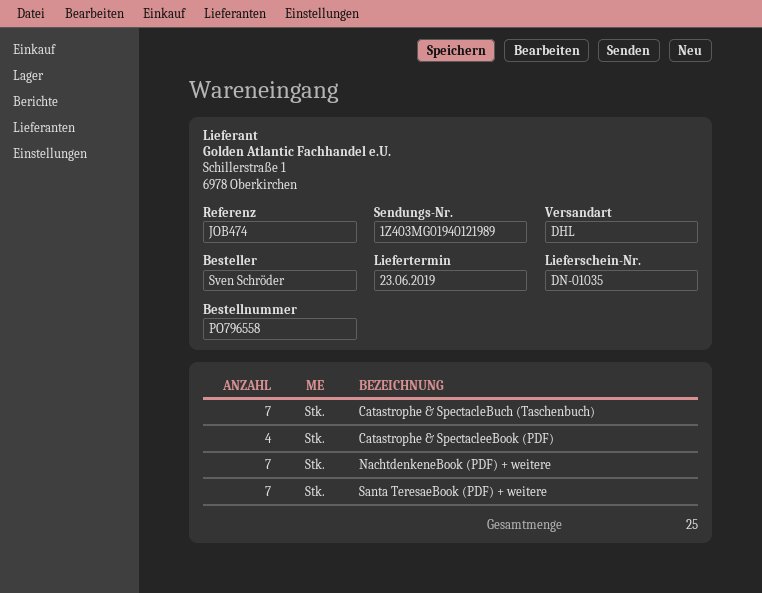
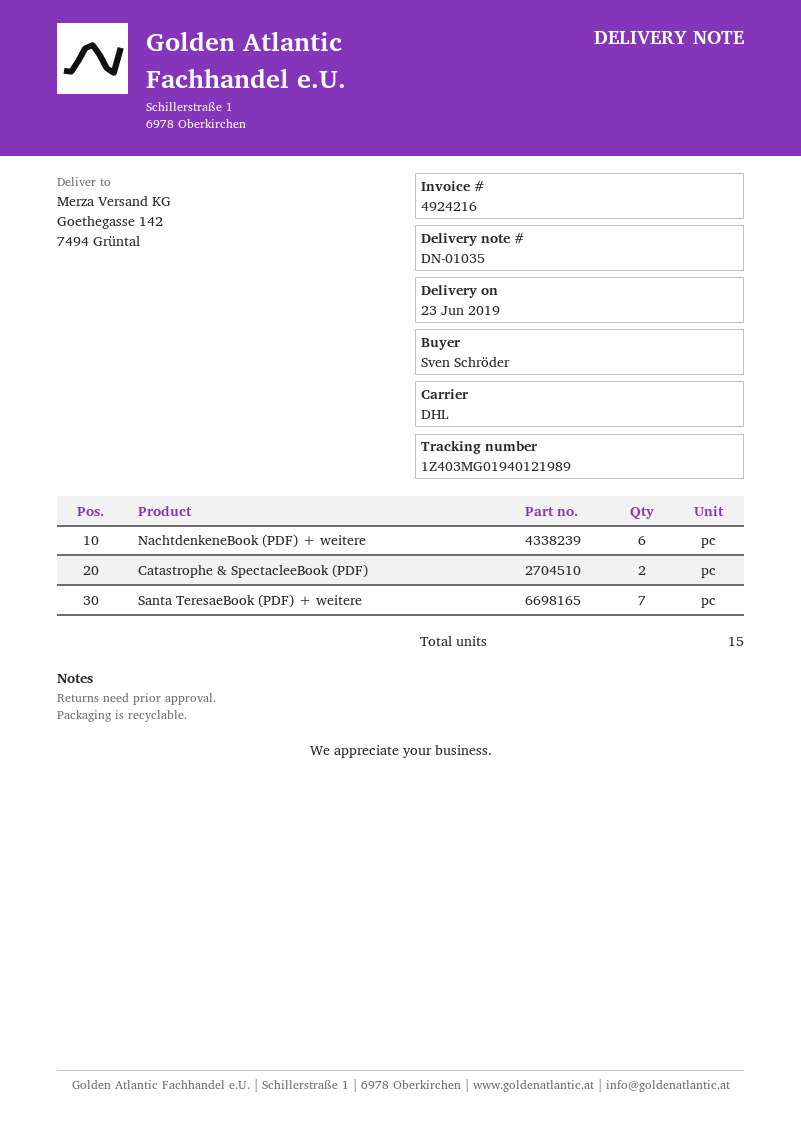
Catastrophe & SpectacleBuch (Taschenbuch): 7 -> none
Catastrophe & SpectacleeBook (PDF): 4 -> 2
NachtdenkeneBook (PDF) + weitere: 7 -> 6
total quantity: 25 -> 15

